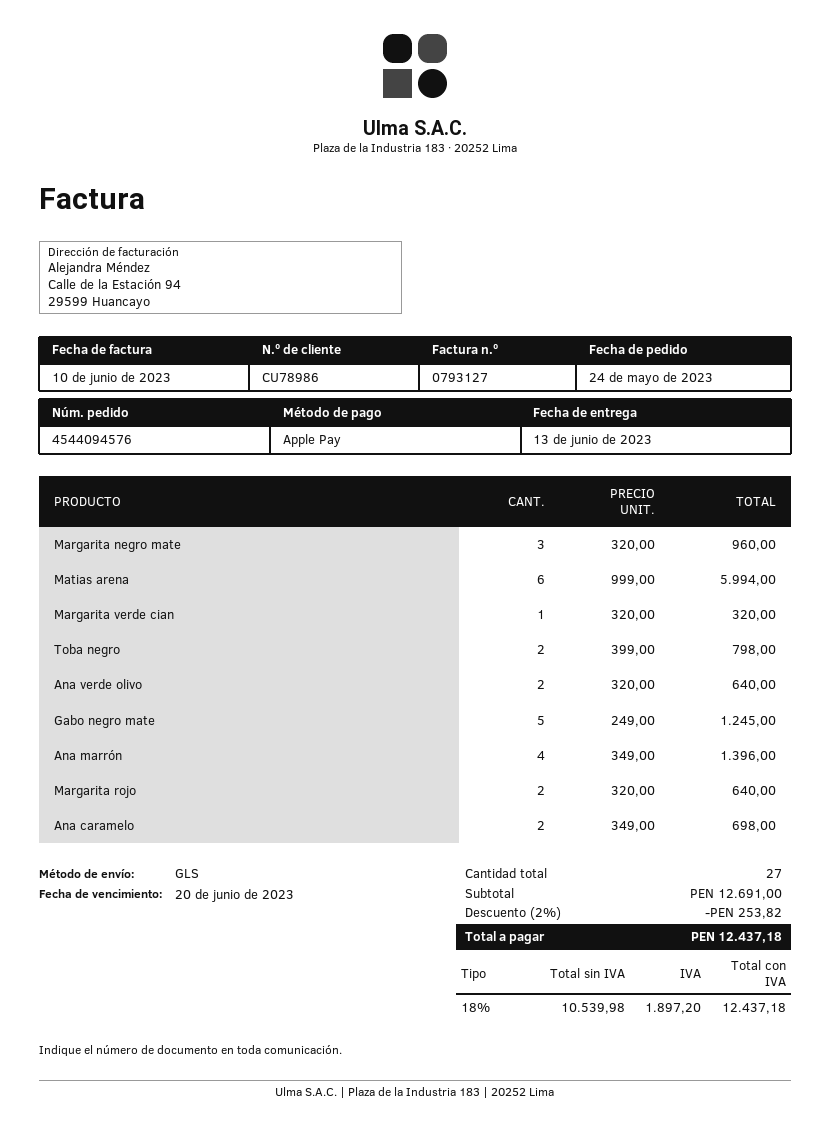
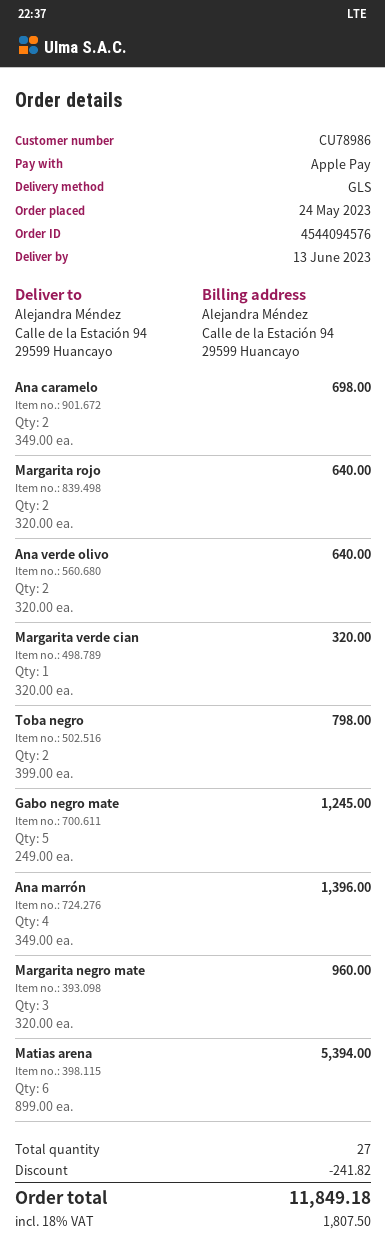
Matias arena: 6 x 999.00 = 5994.00 -> 6 x 899.00 = 5394.00
discount: 253.82 -> 241.82
tax: 18% = 1897.20 -> 18% = 1807.50
total: 12437.18 -> 11849.18

